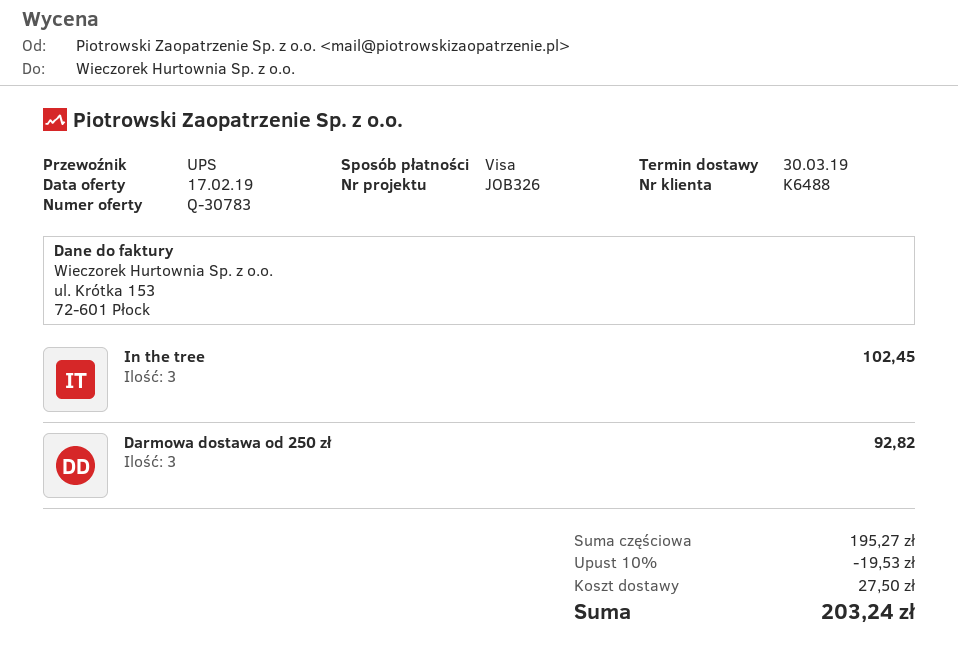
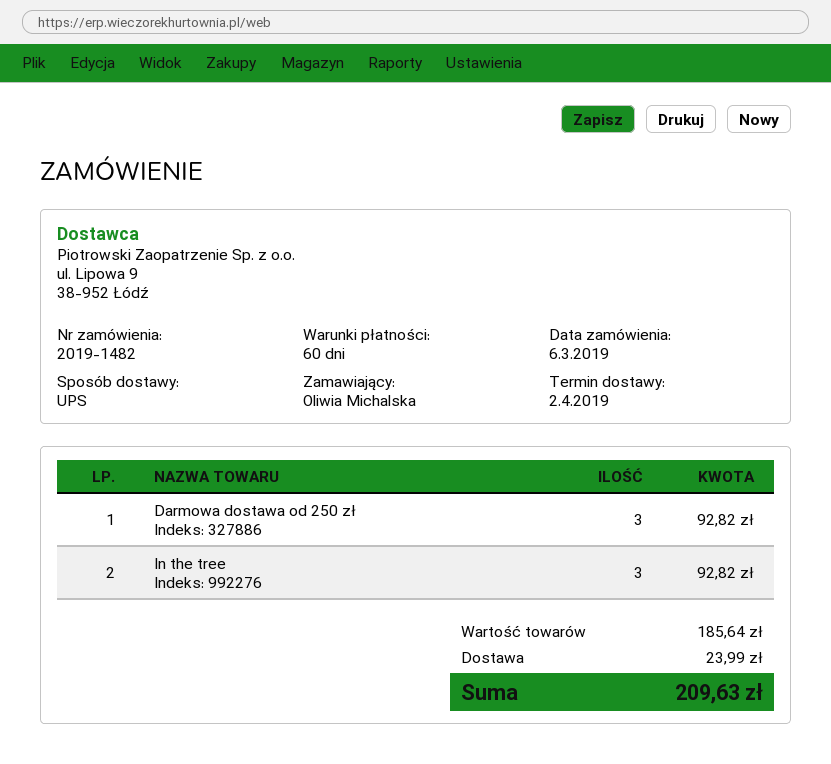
delivery date: 2019-03-30 -> 2019-04-02
In the tree: 3 for 102.45 -> 3 for 92.82
subtotal: 195.27 -> 185.64
discount: 10% = 19.53 -> none
shipping: 27.50 -> 23.99
total: 203.24 -> 209.63

